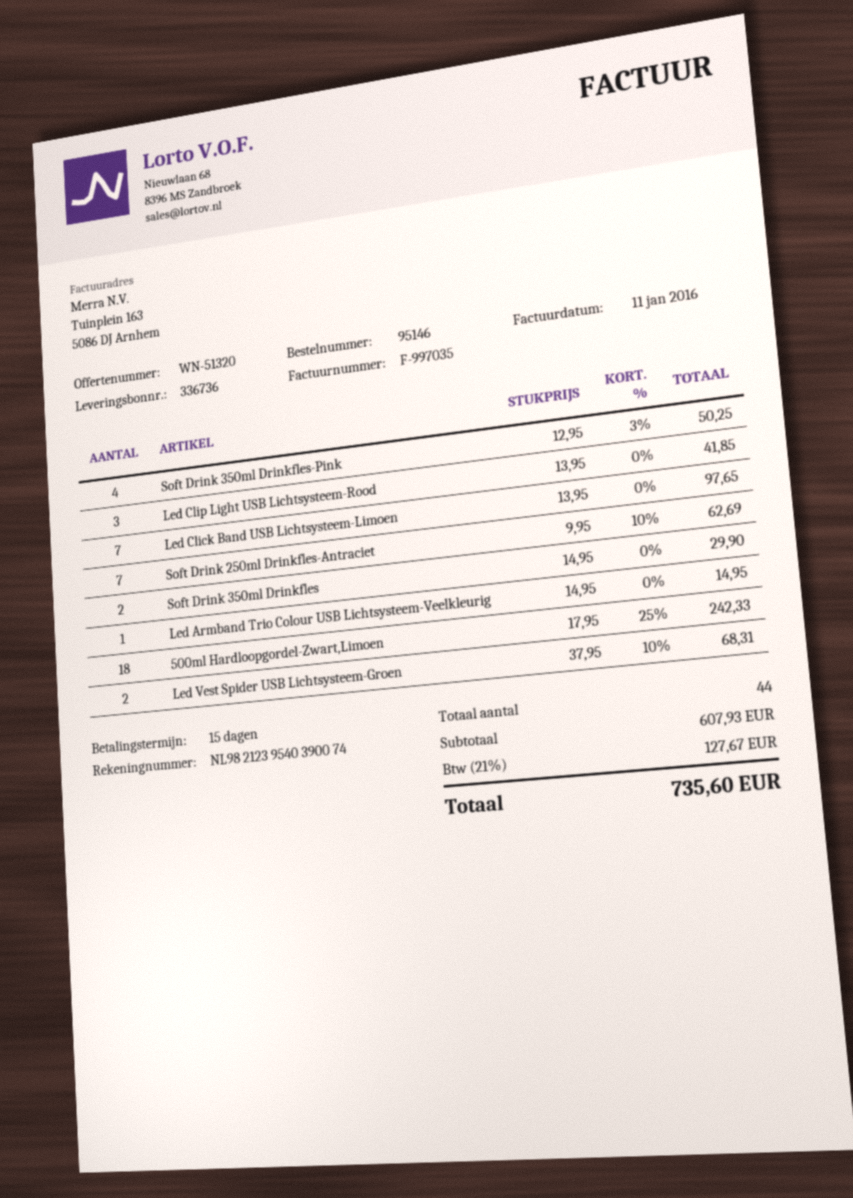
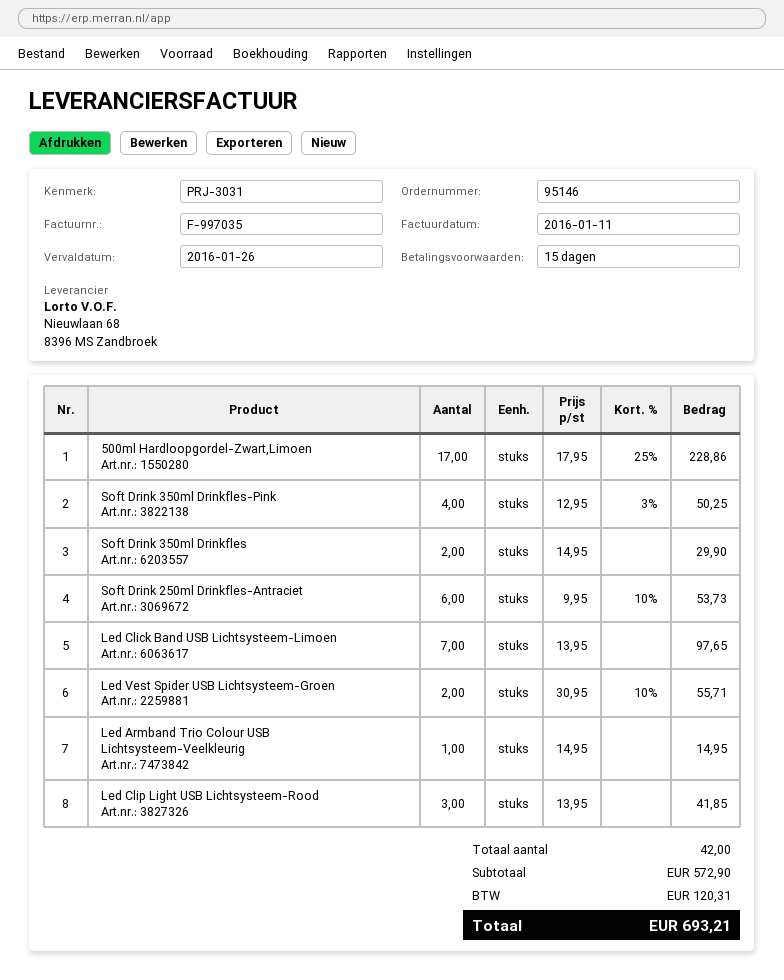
Soft Drink 250ml Drinkfles-Antraciet: 7 x 9.95 - 10% = 62.69 -> 6 x 9.95 - 10% = 53.73
500ml Hardloopgordel-Zwart,Limoen: 18 x 17.95 - 25% = 242.33 -> 17 x 17.95 - 25% = 228.86
Led Vest Spider USB Lichtsysteem-Groen: 2 x 37.95 - 10% = 68.31 -> 2 x 30.95 - 10% = 55.71
total quantity: 44 -> 42
subtotal: 607.93 -> 572.90
tax: 127.67 -> 120.31
total: 735.60 -> 693.21

